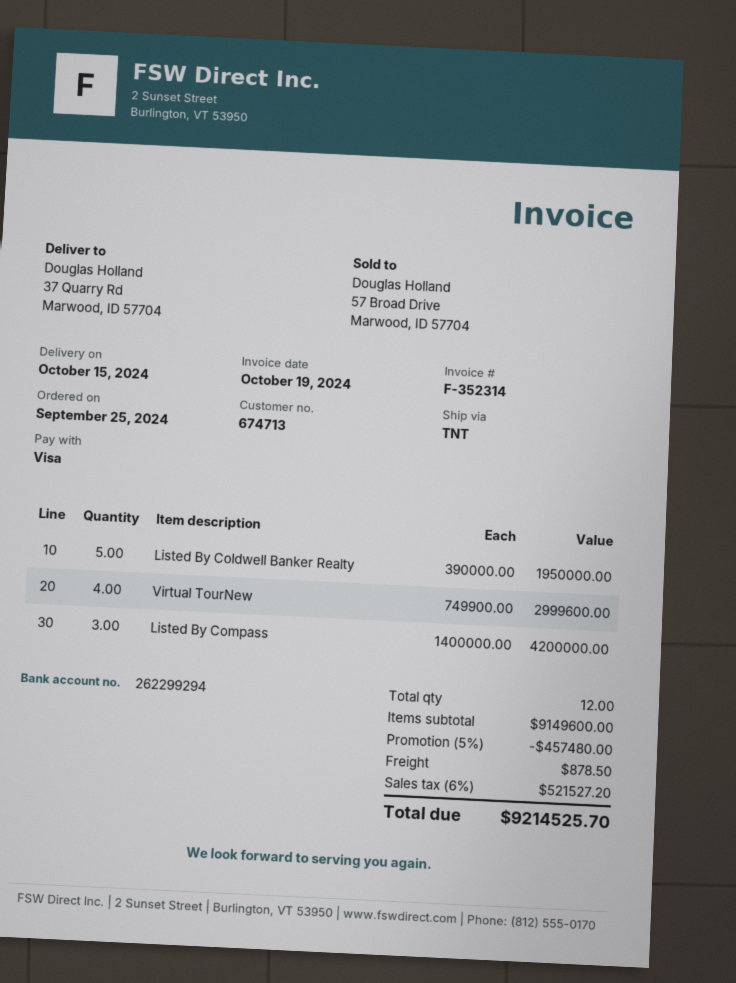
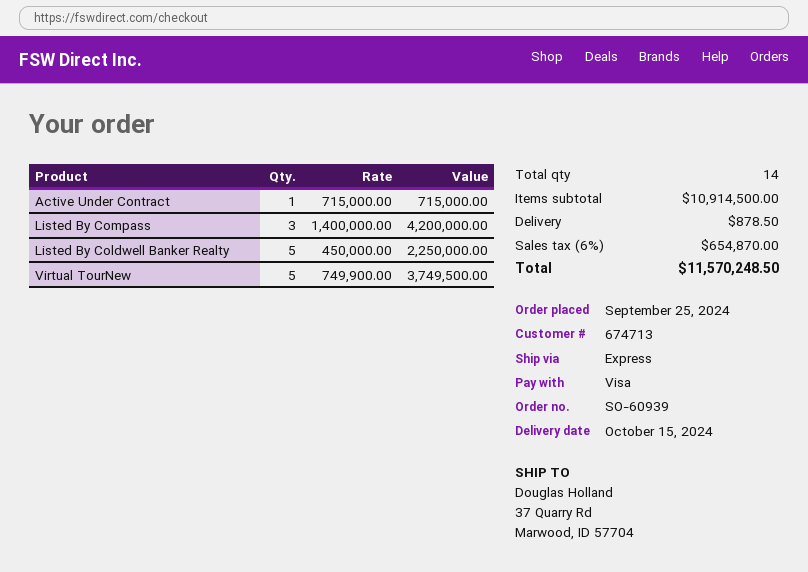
shipping method: TNT -> express
Listed By Coldwell Banker Realty: 5 x 390000.00 = 1950000.00 -> 5 x 450000.00 = 2250000.00
Virtual TourNew: 4 x 749900.00 = 2999600.00 -> 5 x 749900.00 = 3749500.00
Active Under Contract: none -> 1 x 715000.00 = 715000.00
total quantity: 12 -> 14
subtotal: 9149600.00 -> 10914500.00
discount: 5% = 457480.00 -> none
tax: 6% = 521527.20 -> 6% = 654870.00
total: 9214525.70 -> 11570248.50

